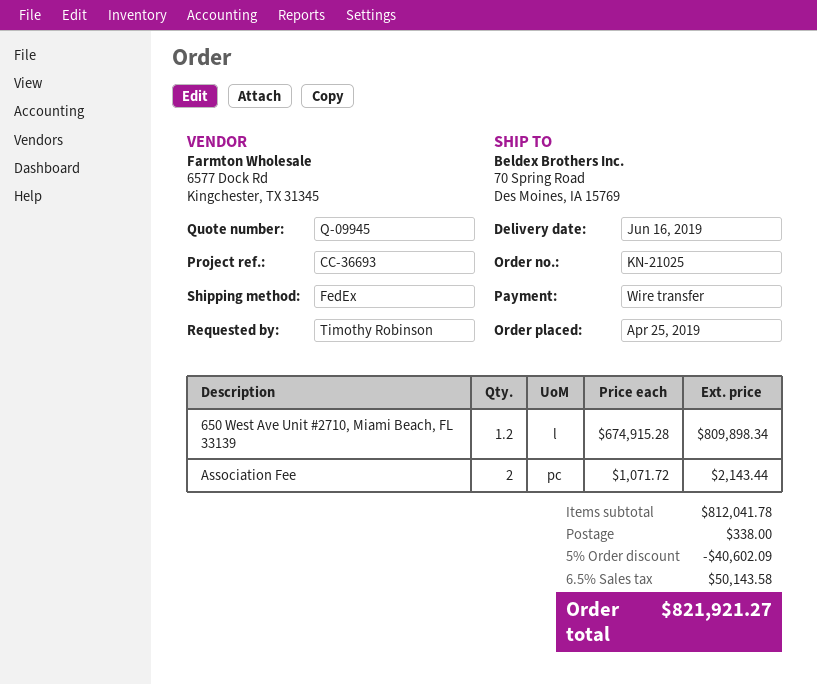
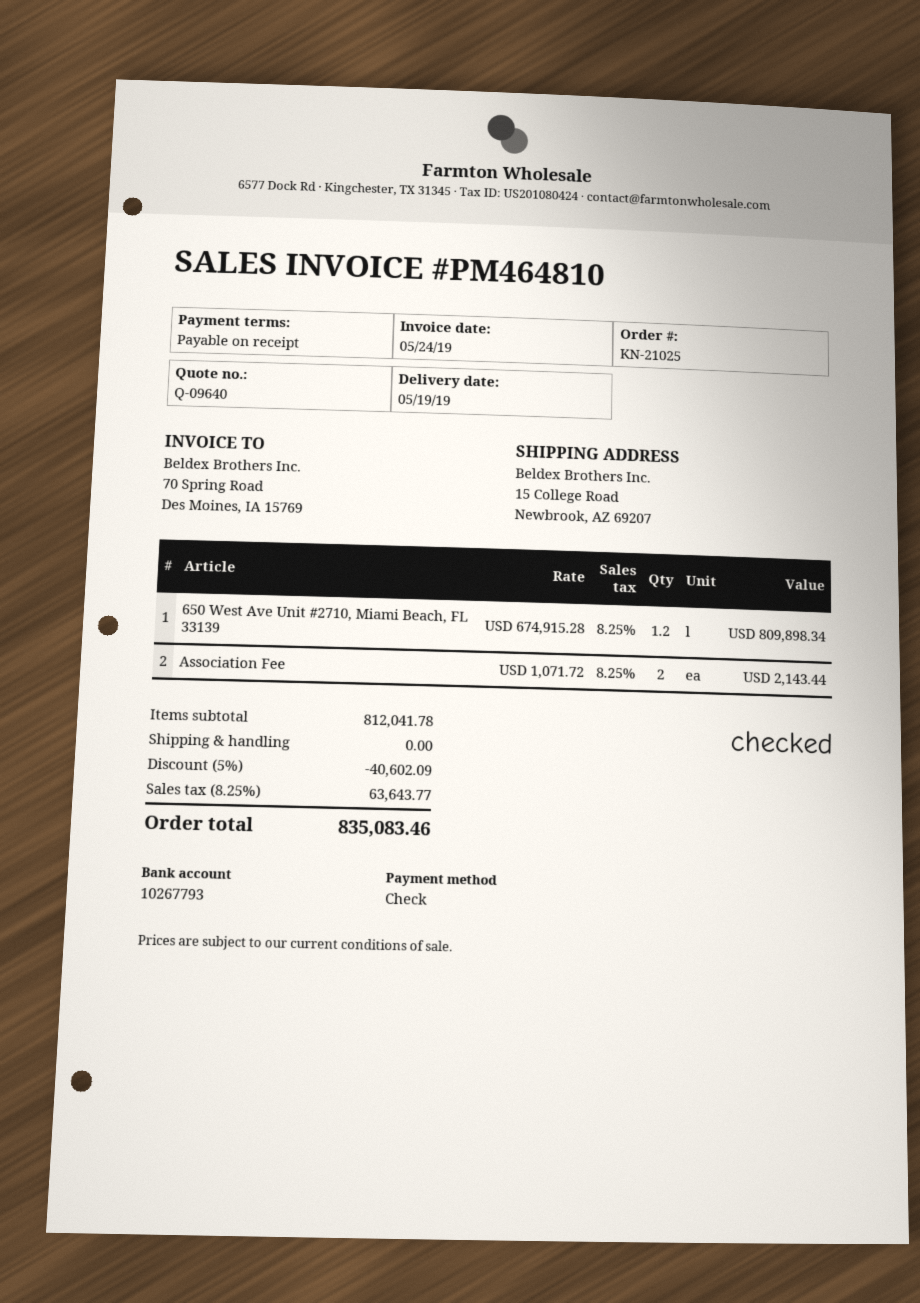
quote number: Q-09945 -> Q-09640
delivery date: 2019-06-16 -> 2019-05-19
payment method: bank transfer -> cheque
ship to: 70 Spring Road, Des Moines, IA 15769 -> 15 College Road, Newbrook, AZ 69207
shipping: 338.00 -> 0.00
tax: 6.5% = 50143.58 -> 8.25% = 63643.77
total: 821921.27 -> 835083.46

